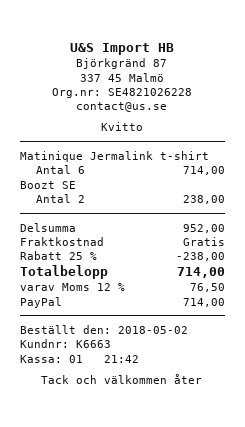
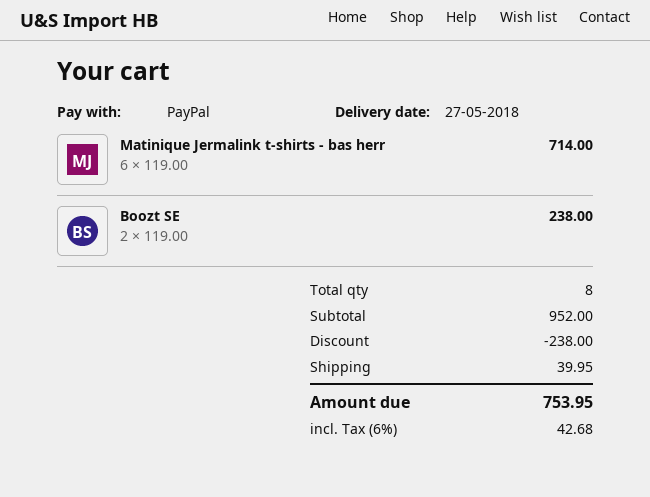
shipping: 0.00 -> 39.95
tax: 12% = 76.50 -> 6% = 42.68
total: 714.00 -> 753.95

